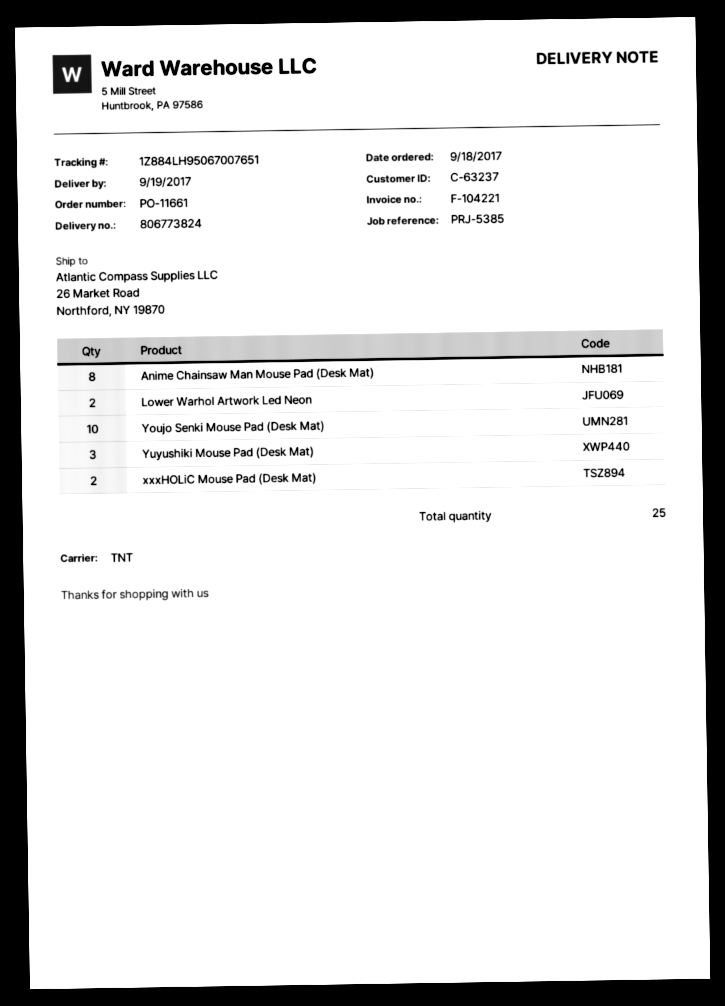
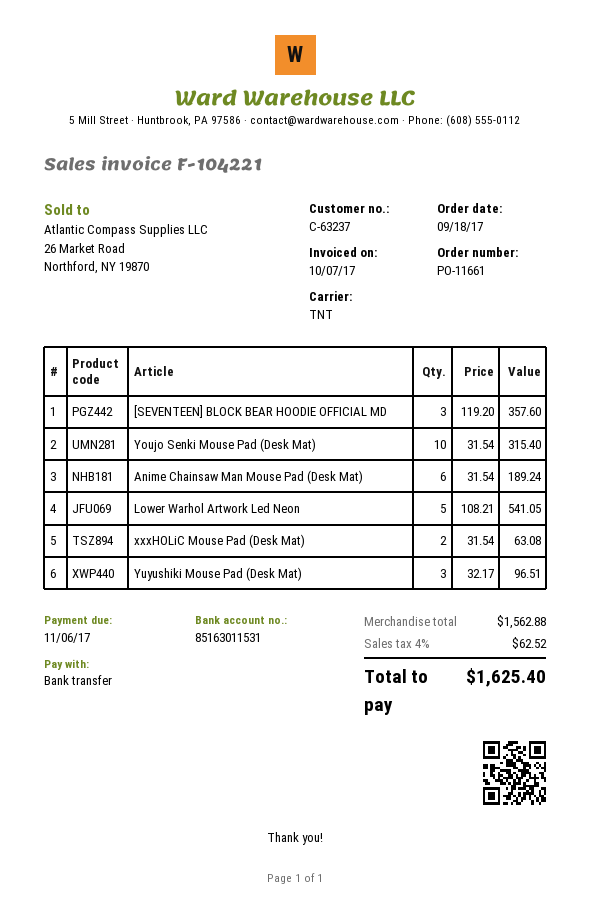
Anime Chainsaw Man Mouse Pad (Desk Mat): 8 -> 6
Lower Warhol Artwork Led Neon: 2 -> 5
[SEVENTEEN] BLOCK BEAR HOODIE OFFICIAL MD: none -> 3

